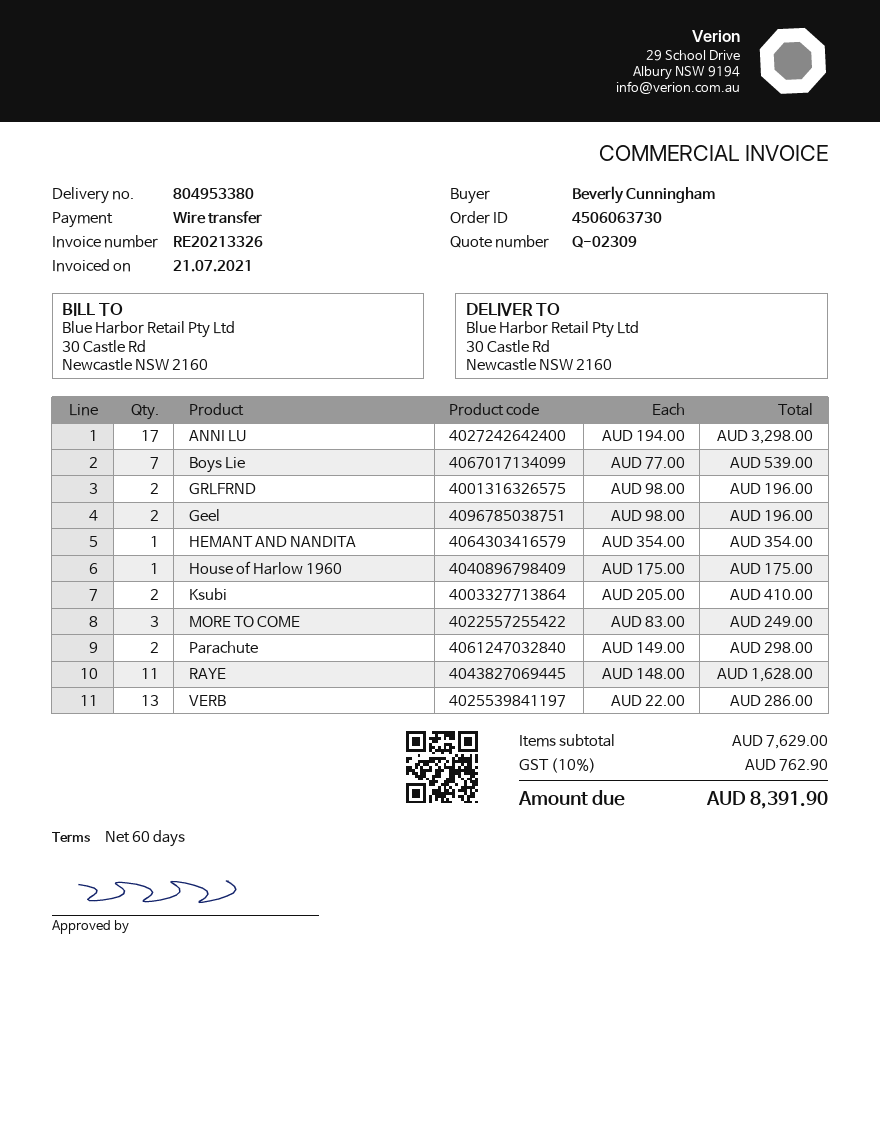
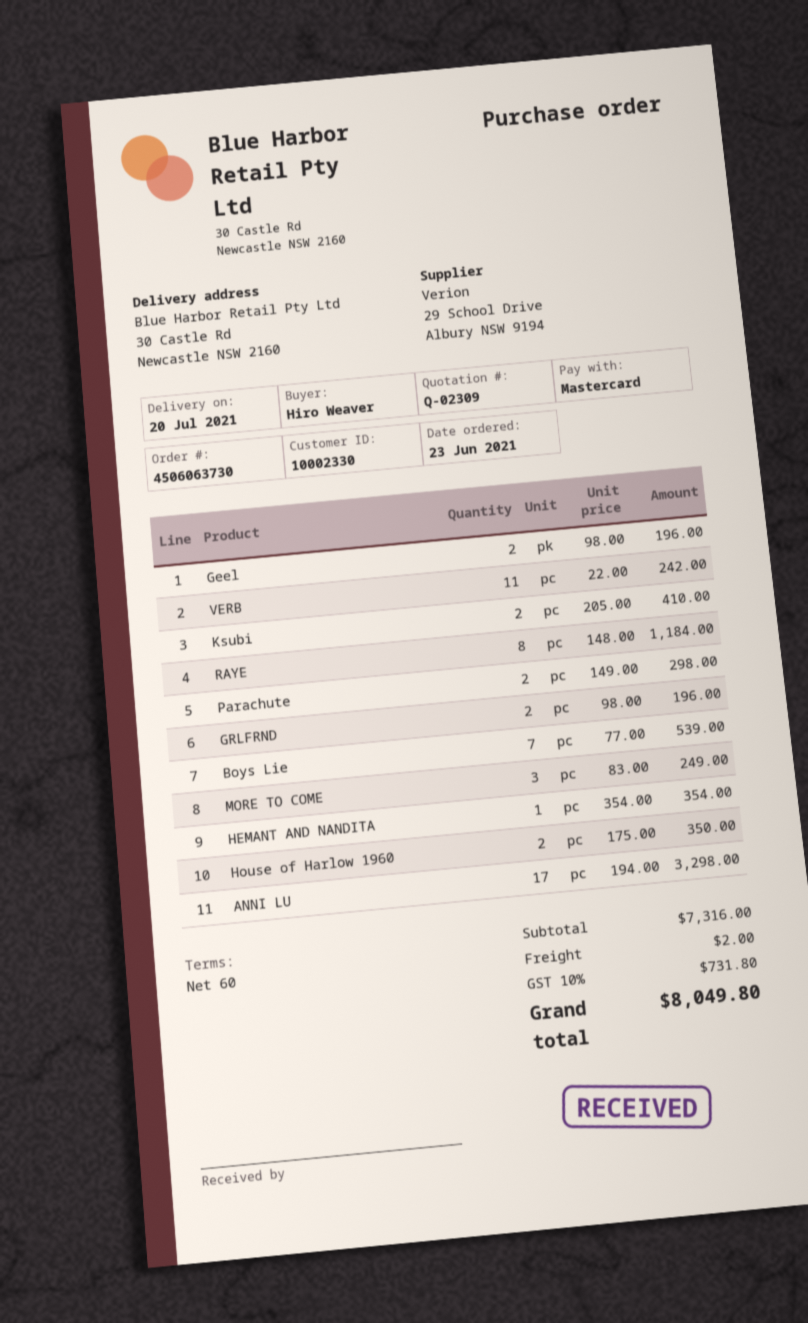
ordered by: Beverly Cunningham -> Hiro Weaver
payment method: bank transfer -> Mastercard
House of Harlow 1960: 1 x 175.00 = 175.00 -> 2 x 175.00 = 350.00
RAYE: 11 x 148.00 = 1628.00 -> 8 x 148.00 = 1184.00
VERB: 13 x 22.00 = 286.00 -> 11 x 22.00 = 242.00
subtotal: 7629.00 -> 7316.00
shipping: none -> 2.00
tax: 10% = 762.90 -> 10% = 731.80
total: 8391.90 -> 8049.80

